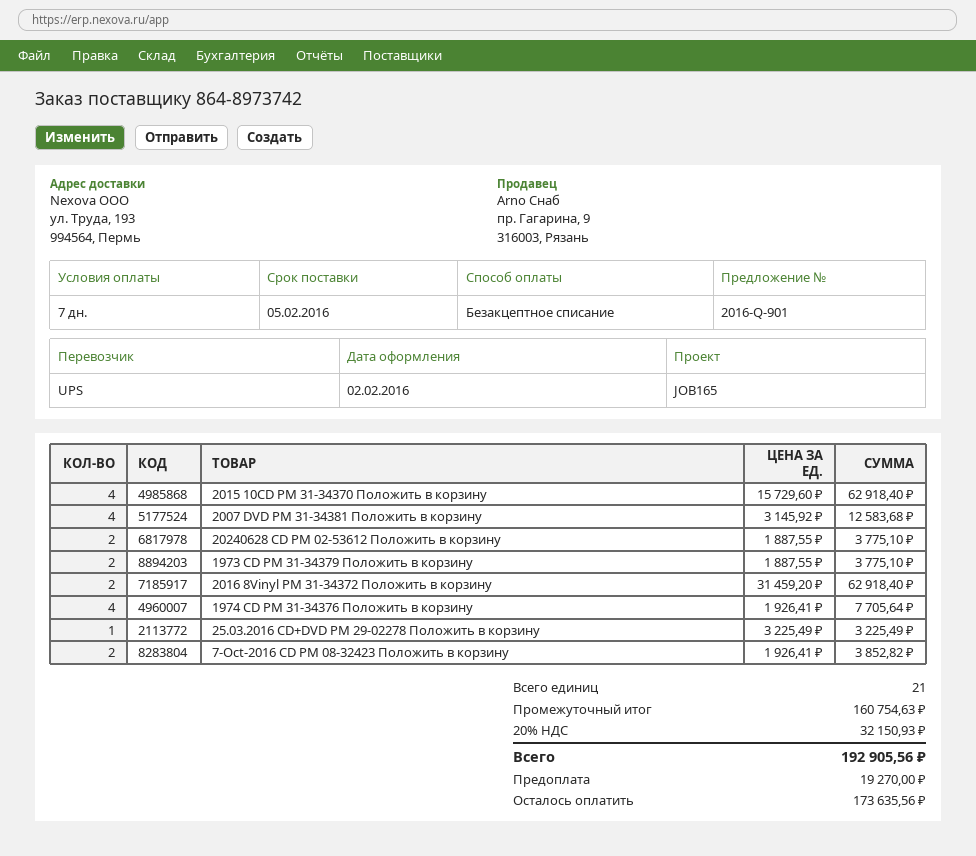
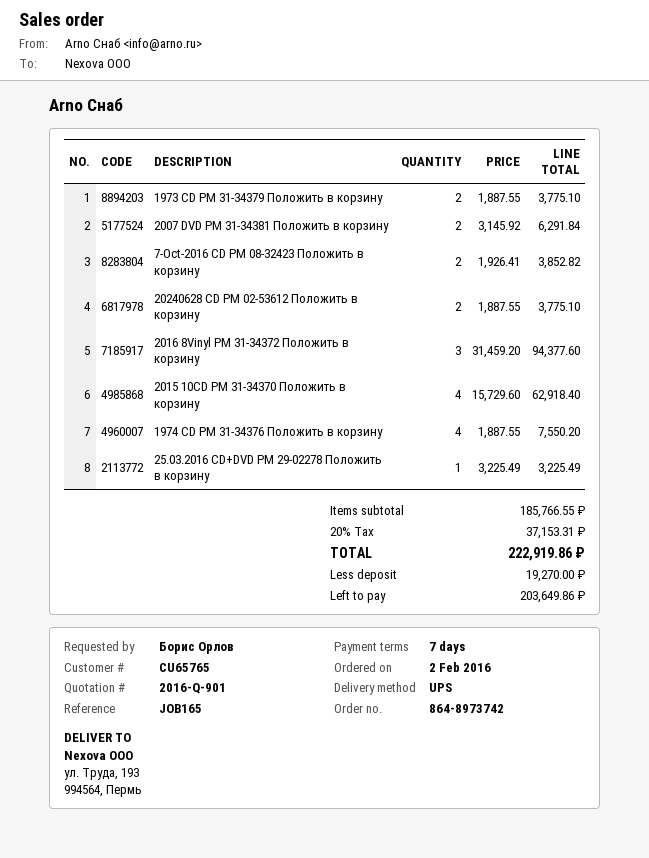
2007 DVD PM 31-34381 Положить в корзину: 4 x 3145.92 = 12583.68 -> 2 x 3145.92 = 6291.84
2016 8Vinyl PM 31-34372 Положить в корзину: 2 x 31459.20 = 62918.40 -> 3 x 31459.20 = 94377.60
1974 CD PM 31-34376 Положить в корзину: 4 x 1926.41 = 7705.64 -> 4 x 1887.55 = 7550.20
subtotal: 160754.63 -> 185766.55
tax: 20% = 32150.93 -> 20% = 37153.31
total: 192905.56 -> 222919.86
balance: 173635.56 -> 203649.86

